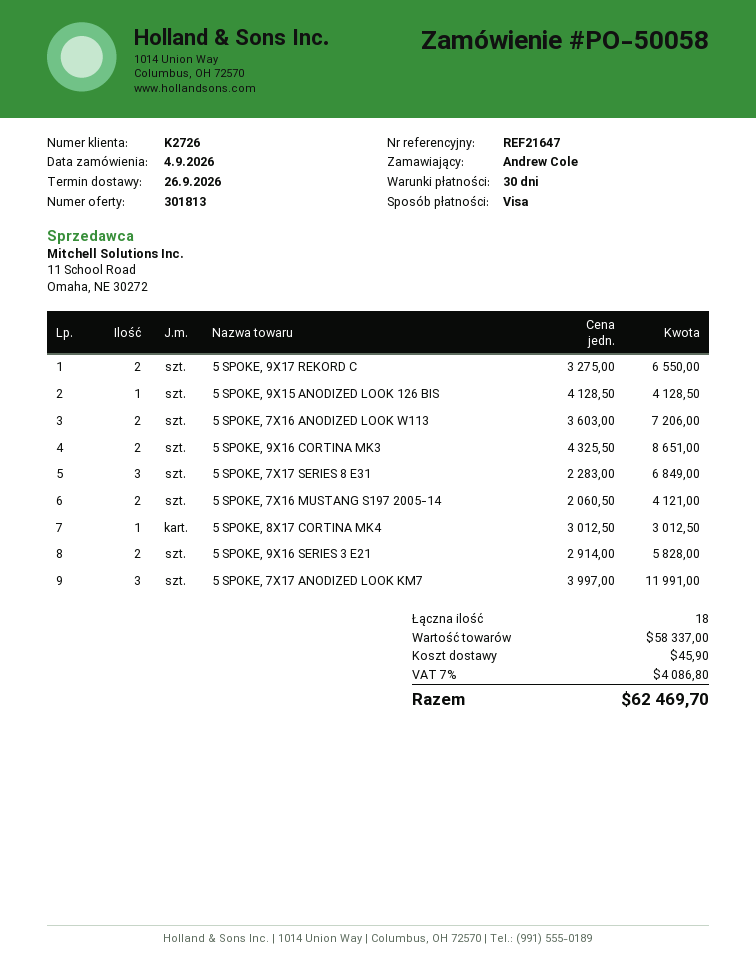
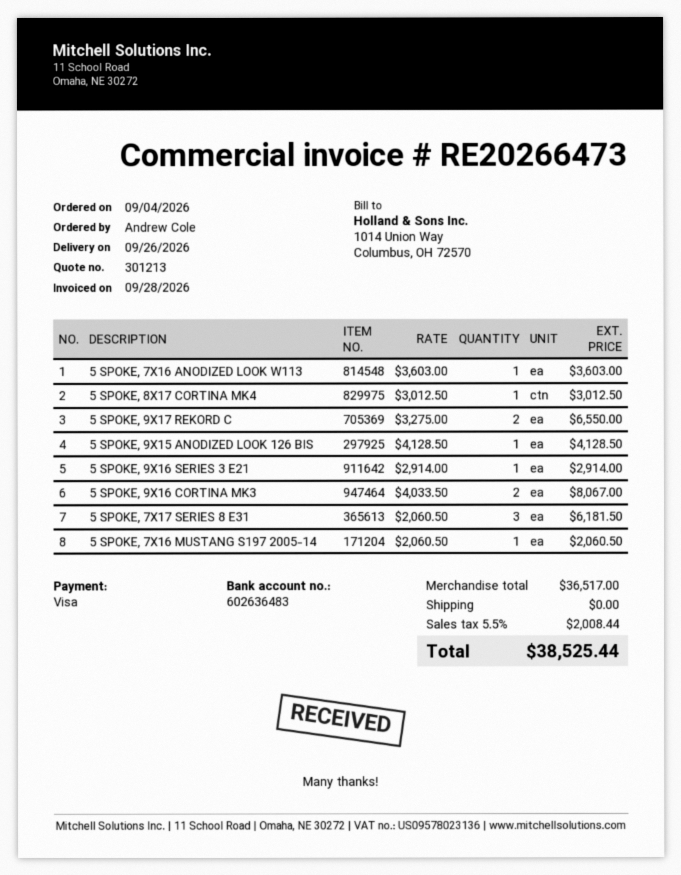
quote number: 301813 -> 301213
5 SPOKE, 7X16 ANODIZED LOOK W113: 2 x 3603.00 = 7206.00 -> 1 x 3603.00 = 3603.00
5 SPOKE, 9X16 CORTINA MK3: 2 x 4325.50 = 8651.00 -> 2 x 4033.50 = 8067.00
5 SPOKE, 7X17 SERIES 8 E31: 3 x 2283.00 = 6849.00 -> 3 x 2060.50 = 6181.50
5 SPOKE, 7X16 MUSTANG S197 2005-14: 2 x 2060.50 = 4121.00 -> 1 x 2060.50 = 2060.50
5 SPOKE, 9X16 SERIES 3 E21: 2 x 2914.00 = 5828.00 -> 1 x 2914.00 = 2914.00
5 SPOKE, 7X17 ANODIZED LOOK KM7: 3 x 3997.00 = 11991.00 -> none
subtotal: 58337.00 -> 36517.00
shipping: 45.90 -> 0.00
tax: 7% = 4086.80 -> 5.5% = 2008.44
total: 62469.70 -> 38525.44

